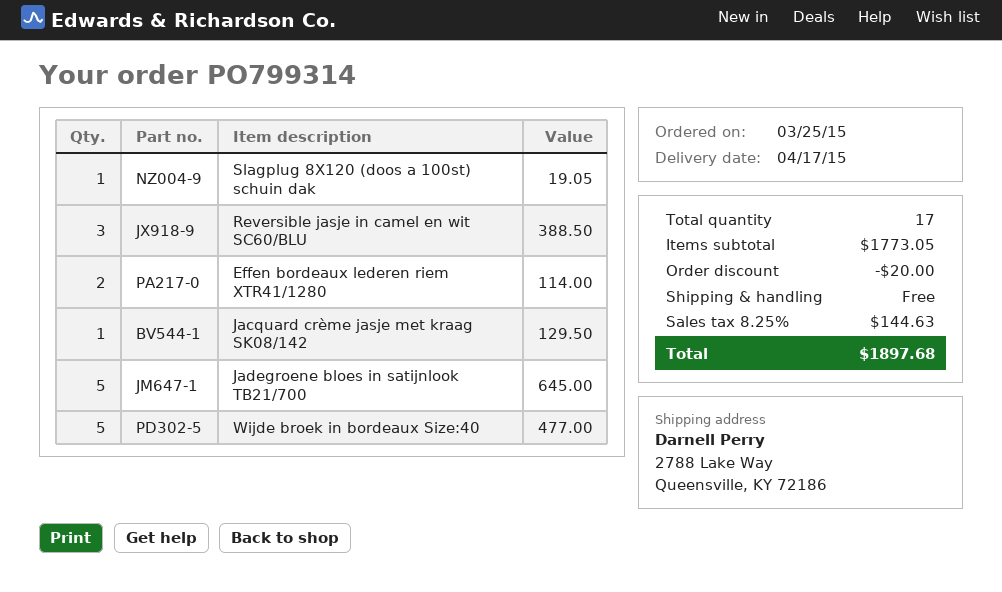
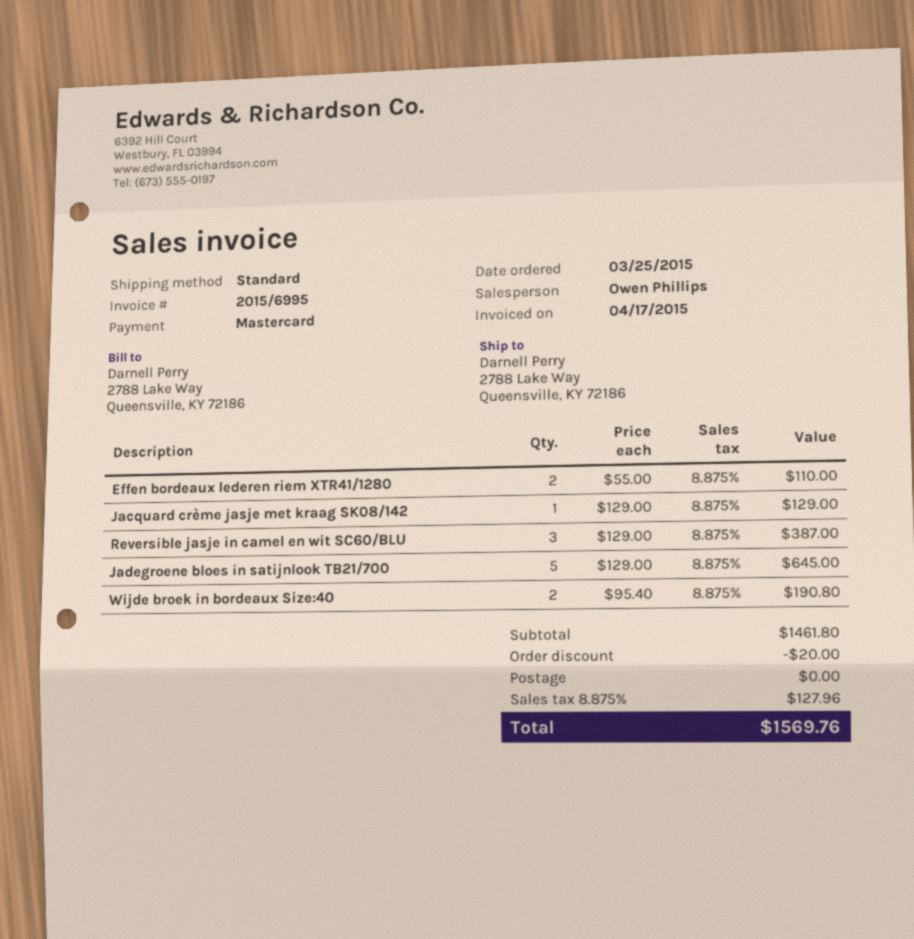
Slagplug 8X120 (doos a 100st) schuin dak: 1 for 19.05 -> none
Reversible jasje in camel en wit SC60/BLU: 3 for 388.50 -> 3 for 387.00
Effen bordeaux lederen riem XTR41/1280: 2 for 114.00 -> 2 for 110.00
Jacquard crème jasje met kraag SK08/142: 1 for 129.50 -> 1 for 129.00
Wijde broek in bordeaux Size:40: 5 for 477.00 -> 2 for 190.80
subtotal: 1773.05 -> 1461.80
tax: 8.25% = 144.63 -> 8.875% = 127.96
total: 1897.68 -> 1569.76

